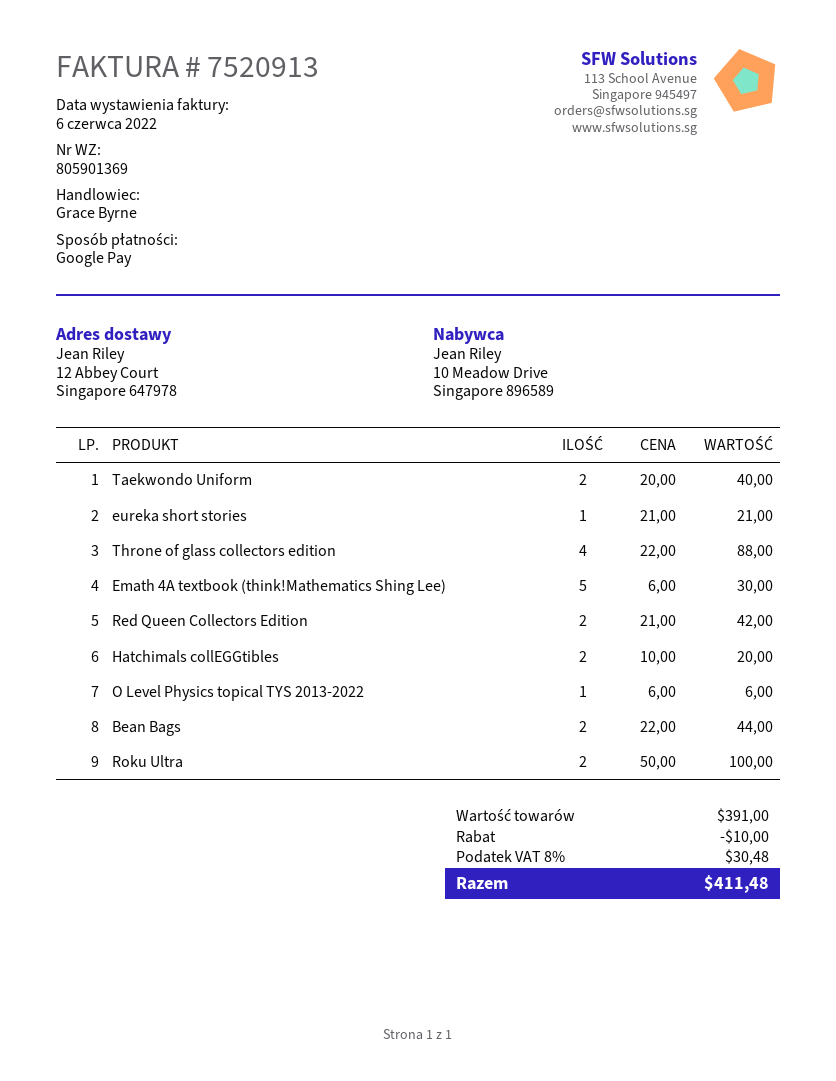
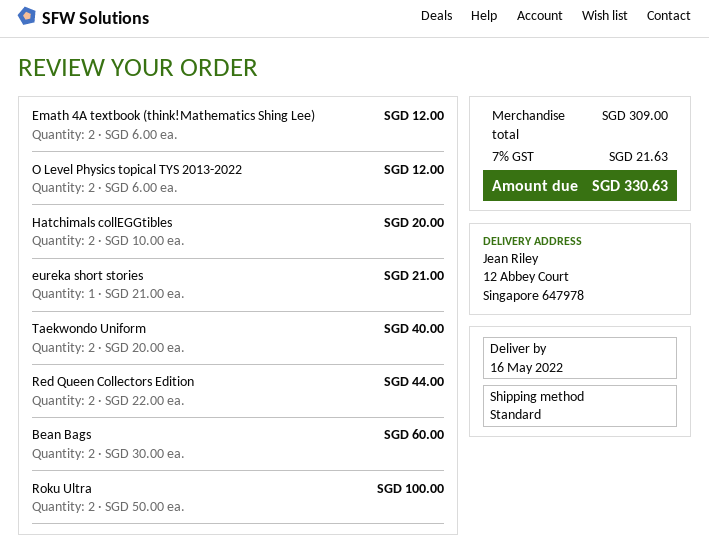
Throne of glass collectors edition: 4 x 22.00 = 88.00 -> none
Emath 4A textbook (think!Mathematics Shing Lee): 5 x 6.00 = 30.00 -> 2 x 6.00 = 12.00
Red Queen Collectors Edition: 2 x 21.00 = 42.00 -> 2 x 22.00 = 44.00
O Level Physics topical TYS 2013-2022: 1 x 6.00 = 6.00 -> 2 x 6.00 = 12.00
Bean Bags: 2 x 22.00 = 44.00 -> 2 x 30.00 = 60.00
subtotal: 391.00 -> 309.00
discount: 10.00 -> none
tax: 8% = 30.48 -> 7% = 21.63
total: 411.48 -> 330.63

